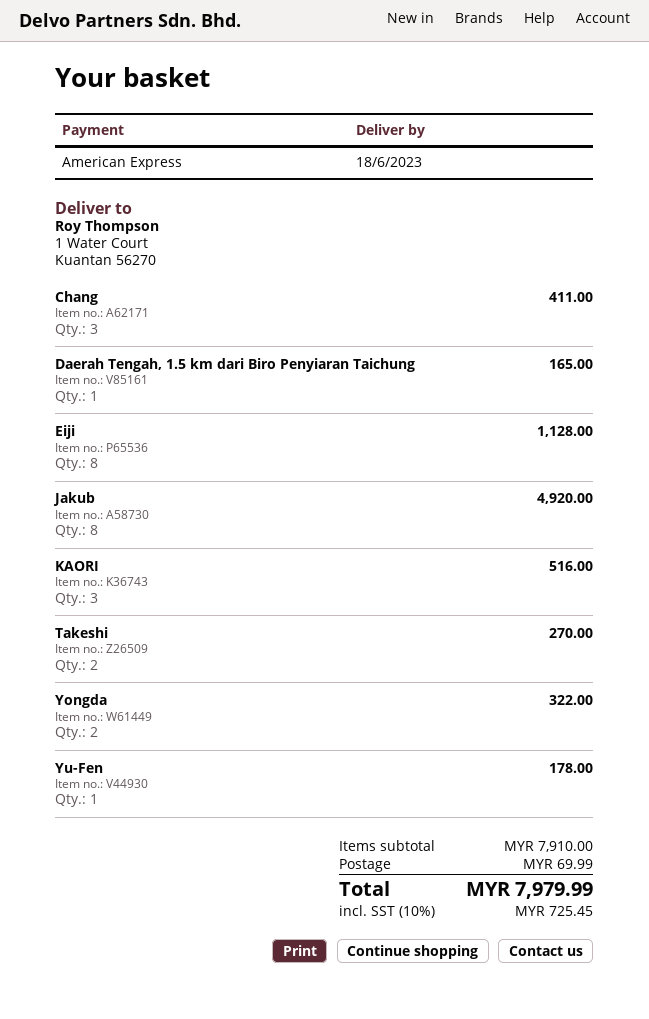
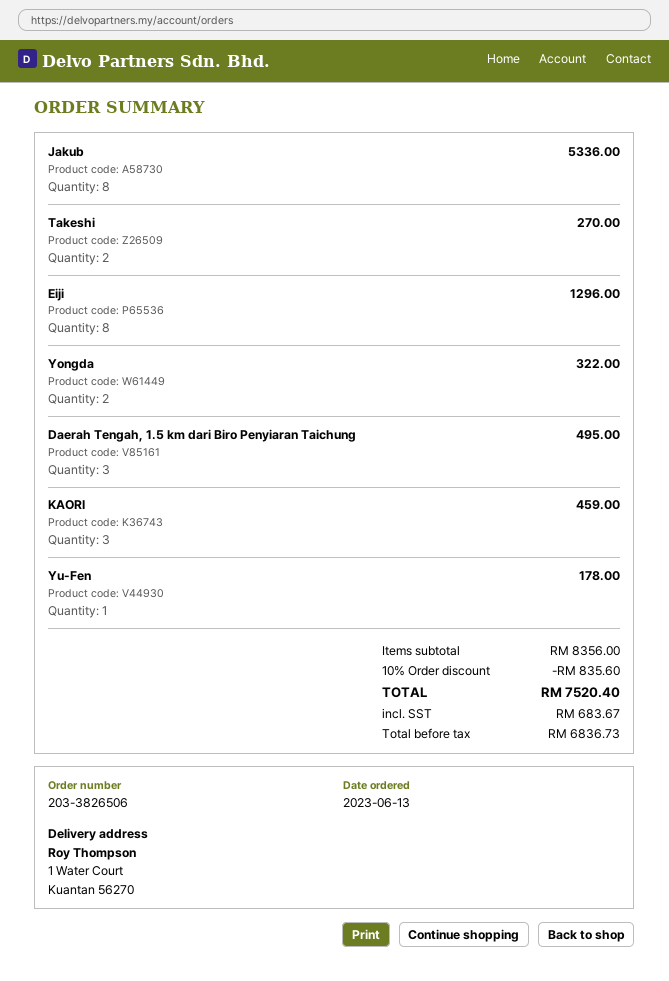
Chang: 3 for 411.00 -> none
Daerah Tengah, 1.5 km dari Biro Penyiaran Taichung: 1 for 165.00 -> 3 for 495.00
Eiji: 8 for 1128.00 -> 8 for 1296.00
Jakub: 8 for 4920.00 -> 8 for 5336.00
KAORI: 3 for 516.00 -> 3 for 459.00
subtotal: 7910.00 -> 8356.00
discount: none -> 10% = 835.60
shipping: 69.99 -> none
tax: 725.45 -> 683.67
total: 7979.99 -> 7520.40

